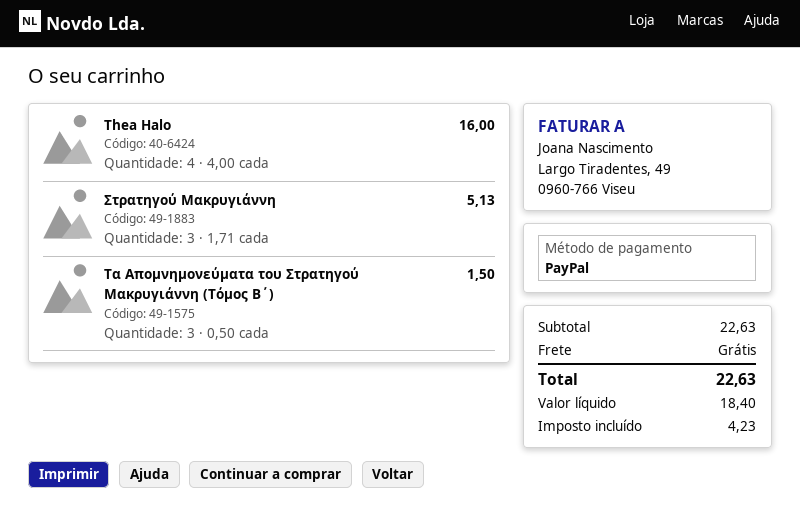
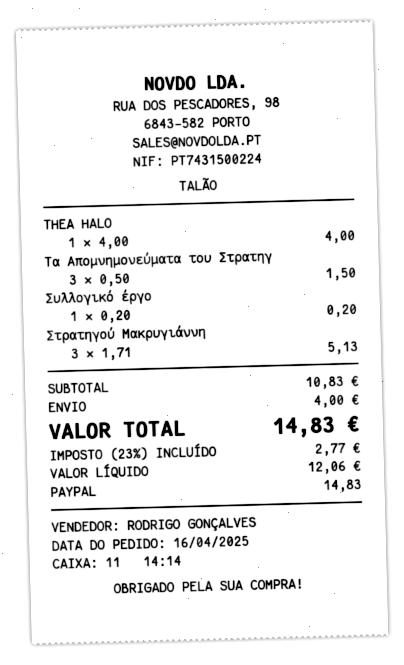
Thea Halo: 4 x 4.00 = 16.00 -> 1 x 4.00 = 4.00
Συλλογικό έργο: none -> 1 x 0.20 = 0.20
subtotal: 22.63 -> 10.83
shipping: 0.00 -> 4.00
net: 18.40 -> 12.06
tax: 4.23 -> 2.77
total: 22.63 -> 14.83

